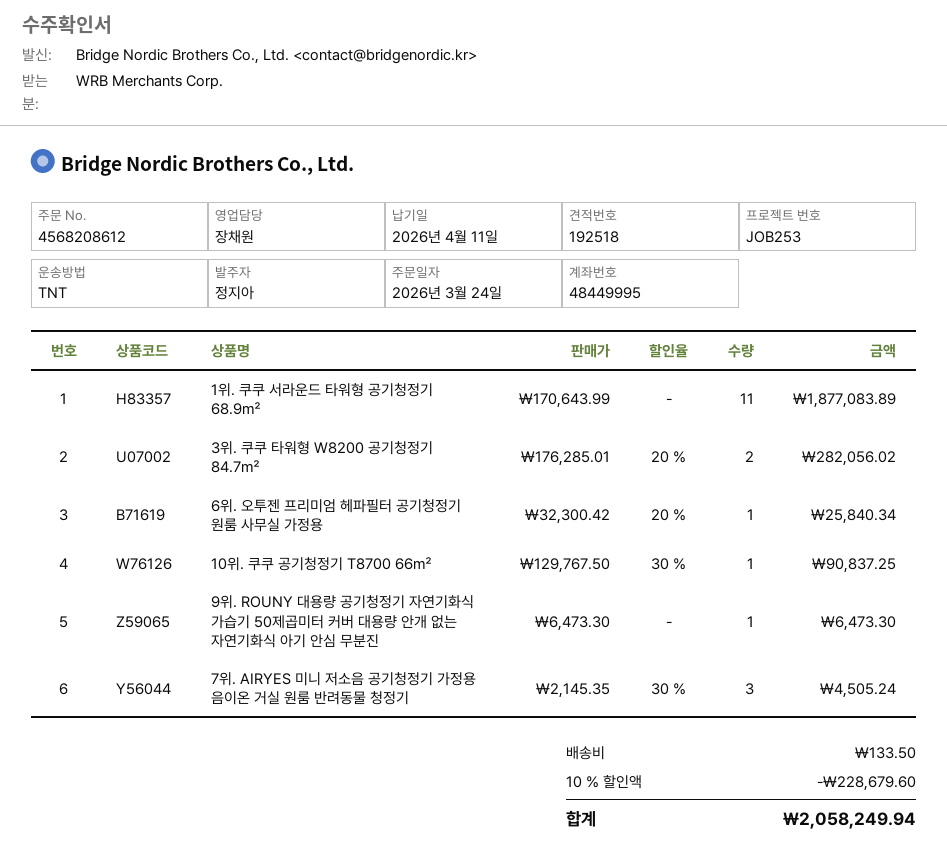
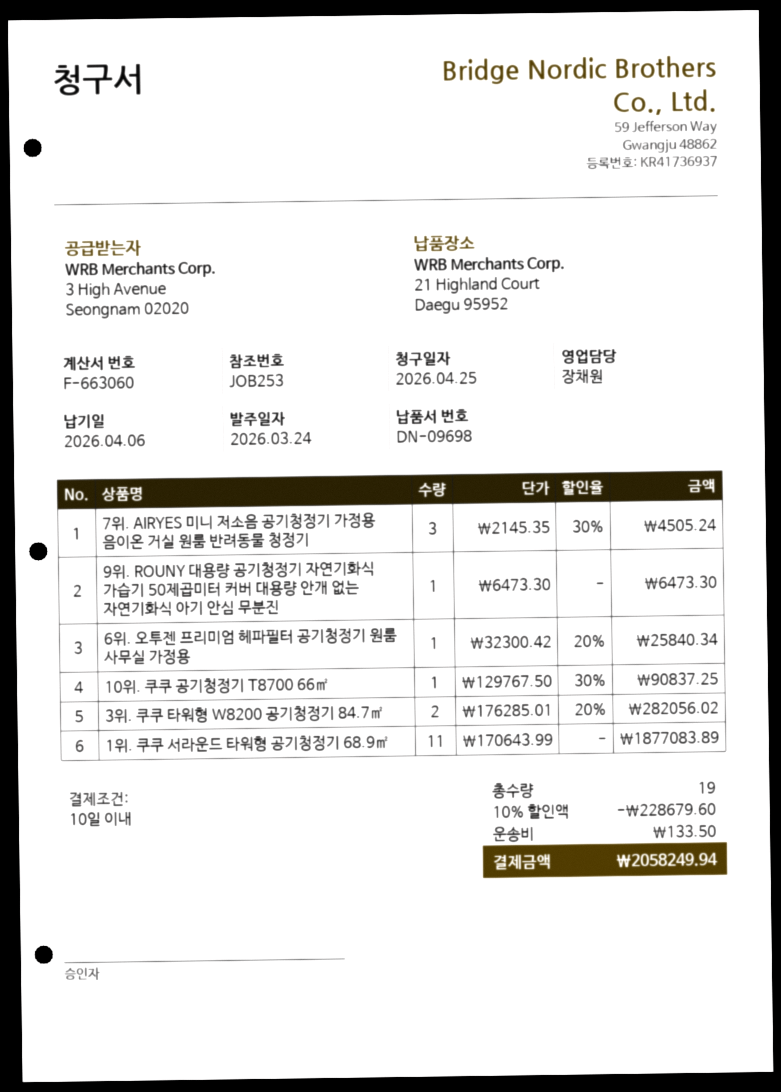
delivery date: 2026-04-11 -> 2026-04-06

